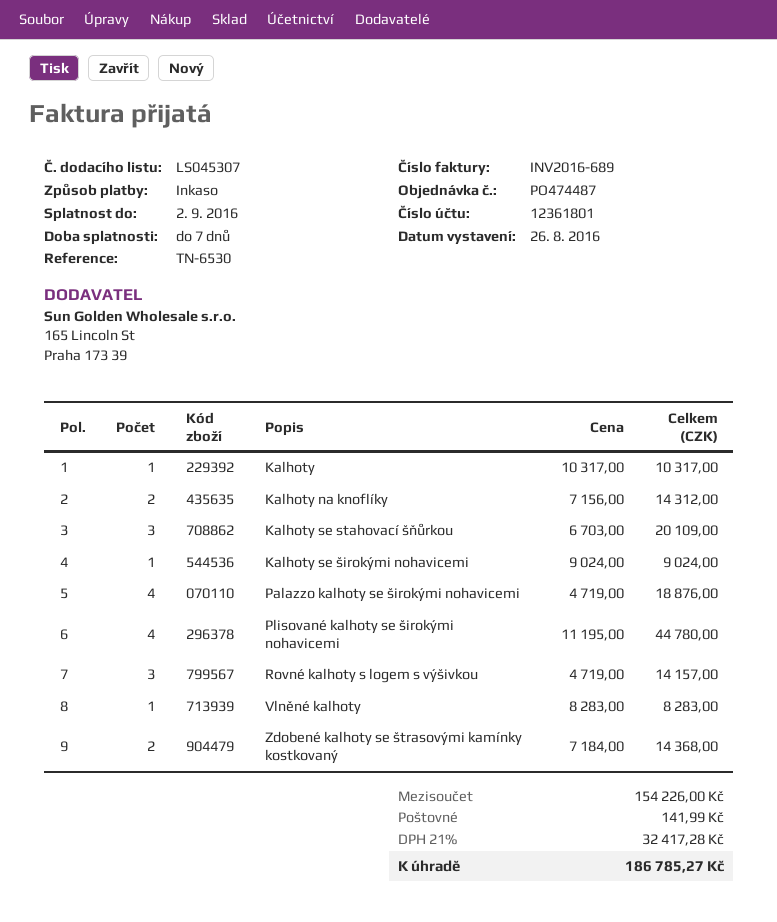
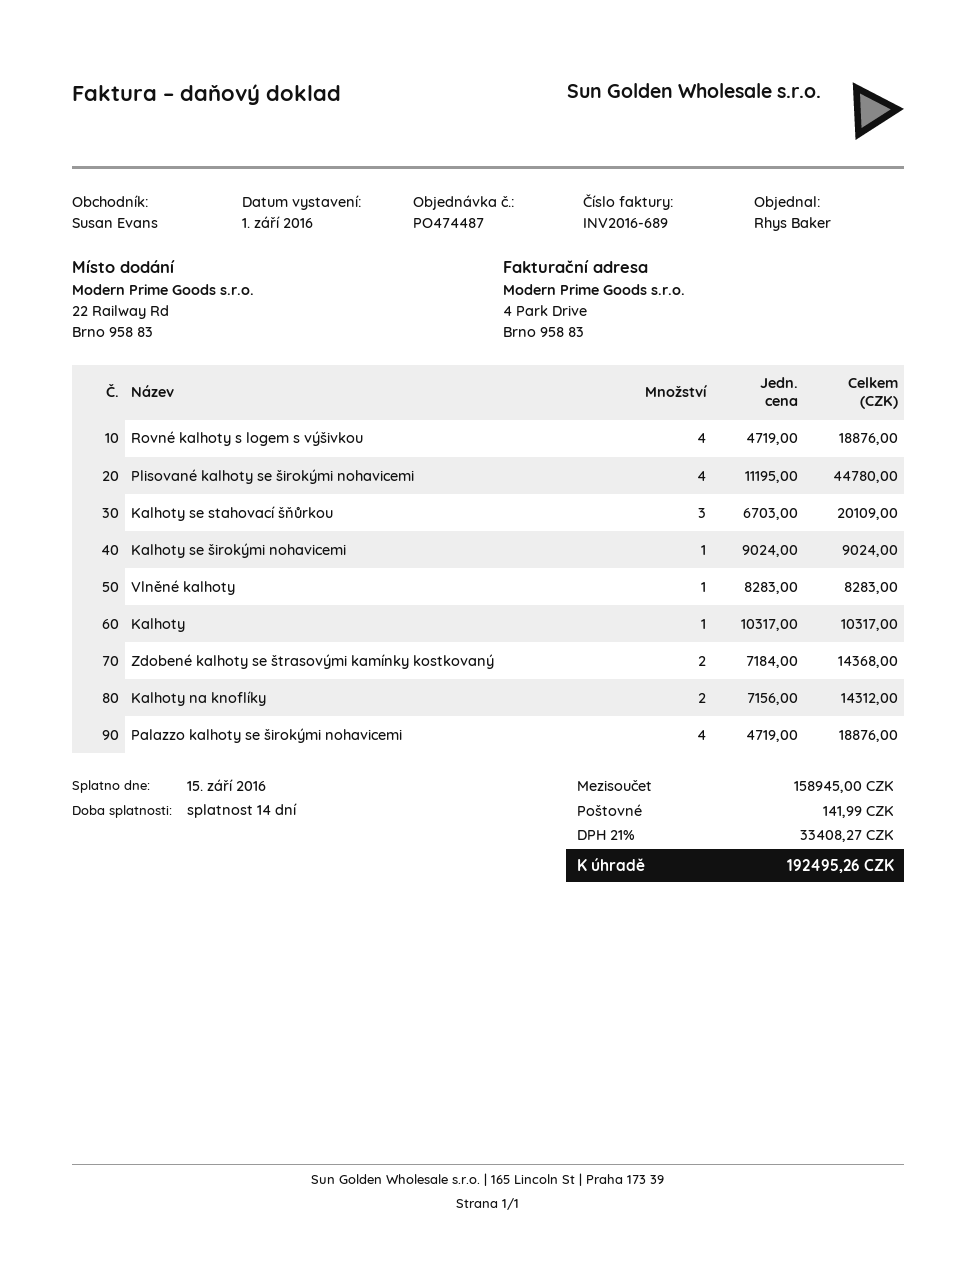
invoice date: 2016-08-26 -> 2016-09-01
payment terms: 7 days -> 14 days
due date: 2016-09-02 -> 2016-09-15
Rovné kalhoty s logem s výšivkou: 3 x 4719.00 = 14157.00 -> 4 x 4719.00 = 18876.00
subtotal: 154226.00 -> 158945.00
tax: 21% = 32417.28 -> 21% = 33408.27
total: 186785.27 -> 192495.26

